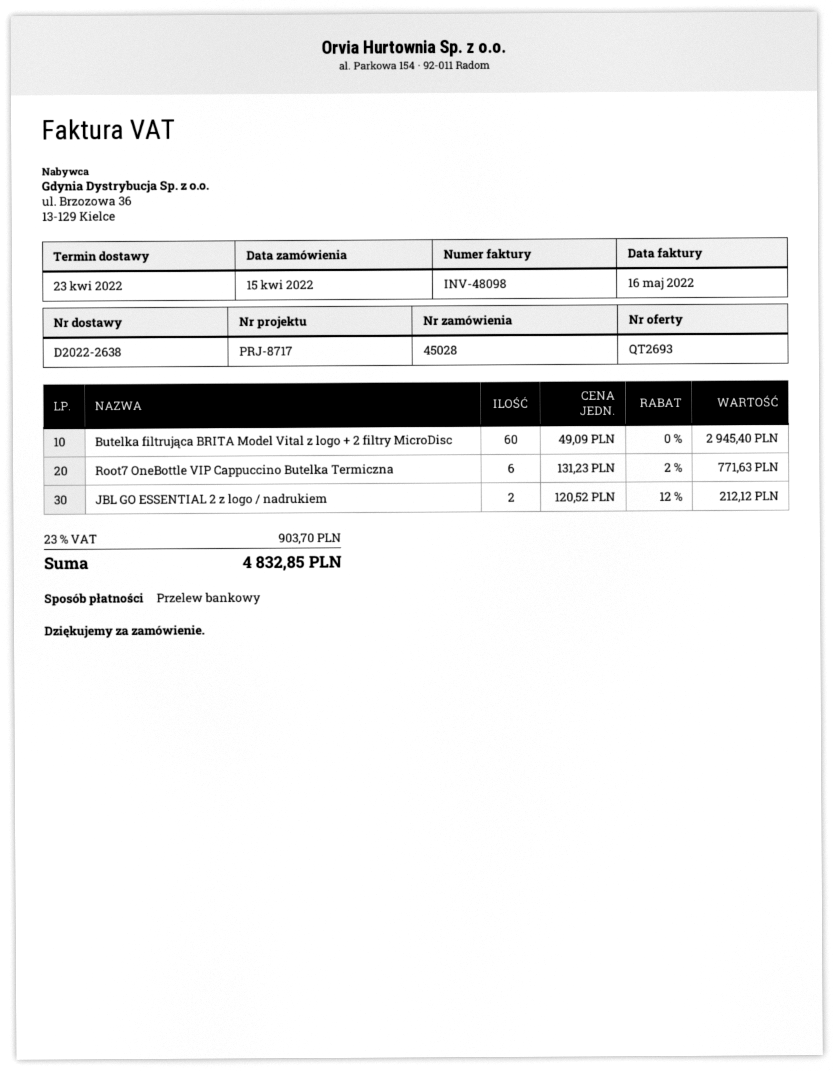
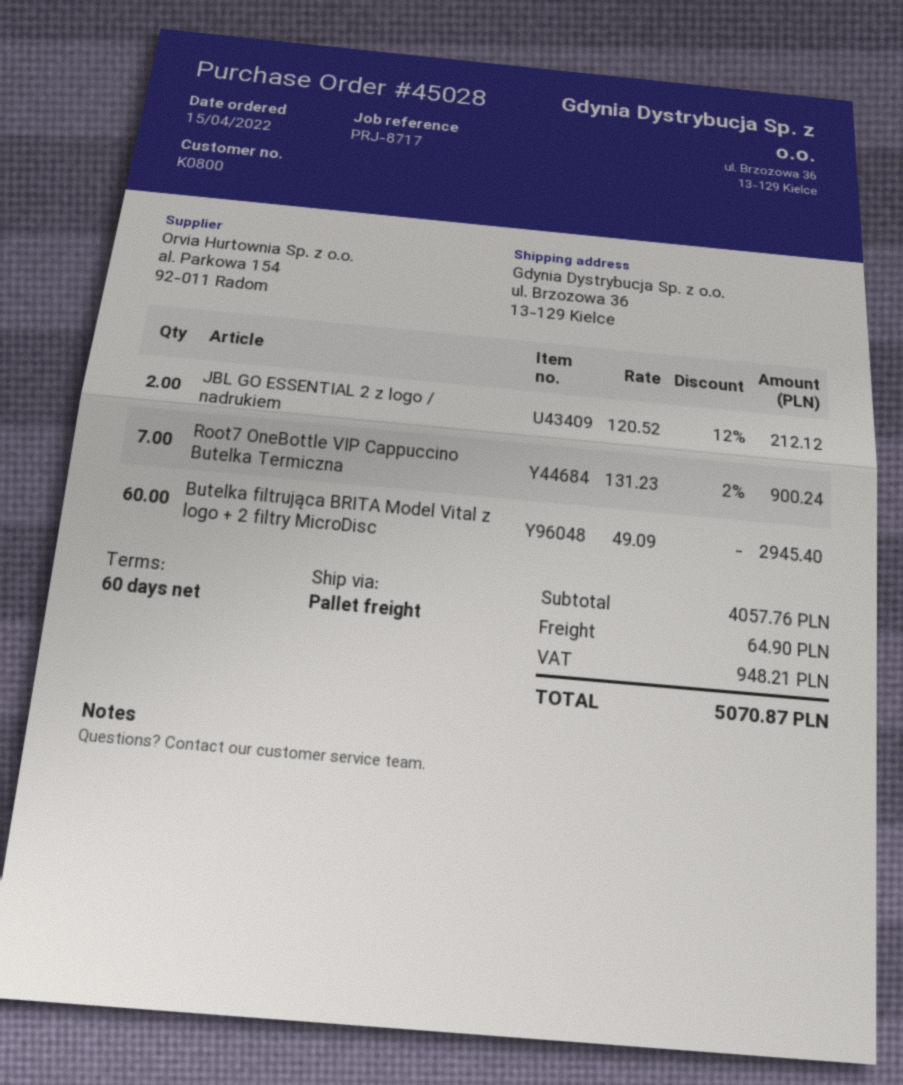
Root7 OneBottle VIP Cappuccino Butelka Termiczna: 6 x 131.23 - 2% = 771.63 -> 7 x 131.23 - 2% = 900.24
shipping: none -> 64.90
tax: 903.70 -> 948.21
total: 4832.85 -> 5070.87

